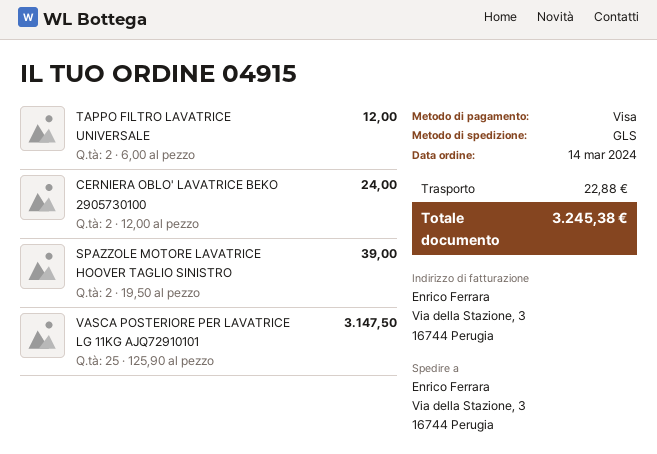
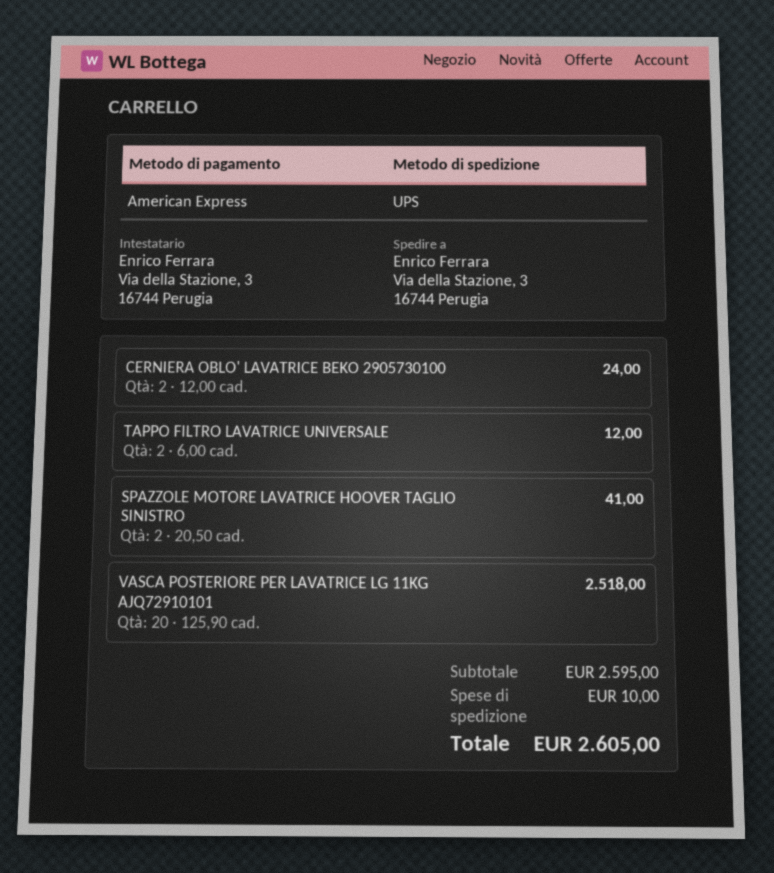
payment method: Visa -> American Express
shipping method: GLS -> UPS
SPAZZOLE MOTORE LAVATRICE HOOVER TAGLIO SINISTRO: 2 x 19.50 = 39.00 -> 2 x 20.50 = 41.00
VASCA POSTERIORE PER LAVATRICE LG 11KG AJQ72910101: 25 x 125.90 = 3147.50 -> 20 x 125.90 = 2518.00
shipping: 22.88 -> 10.00
total: 3245.38 -> 2605.00

